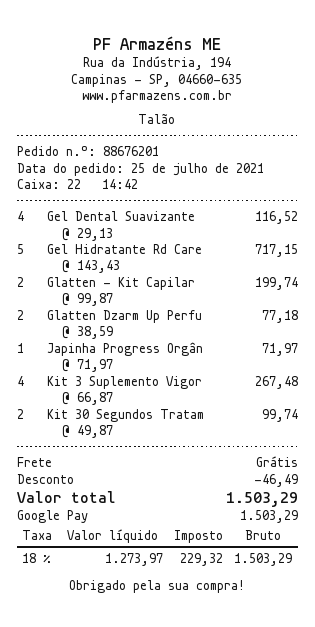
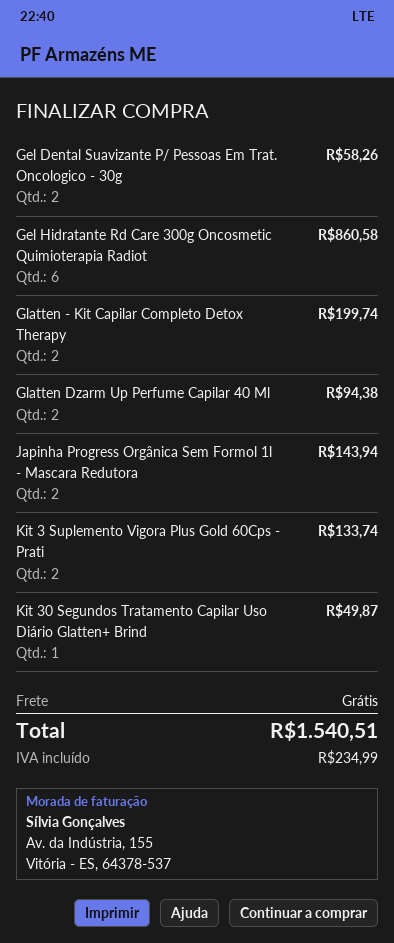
Gel Dental Suavizante: 4 for 116.52 -> 2 for 58.26
Gel Hidratante Rd Care: 5 for 717.15 -> 6 for 860.58
Glatten Dzarm Up Perfu: 2 for 77.18 -> 2 for 94.38
Japinha Progress Orgân: 1 for 71.97 -> 2 for 143.94
Kit 3 Suplemento Vigor: 4 for 267.48 -> 2 for 133.74
Kit 30 Segundos Tratam: 2 for 99.74 -> 1 for 49.87
discount: 46.49 -> none
tax: 229.32 -> 234.99
total: 1503.29 -> 1540.51

